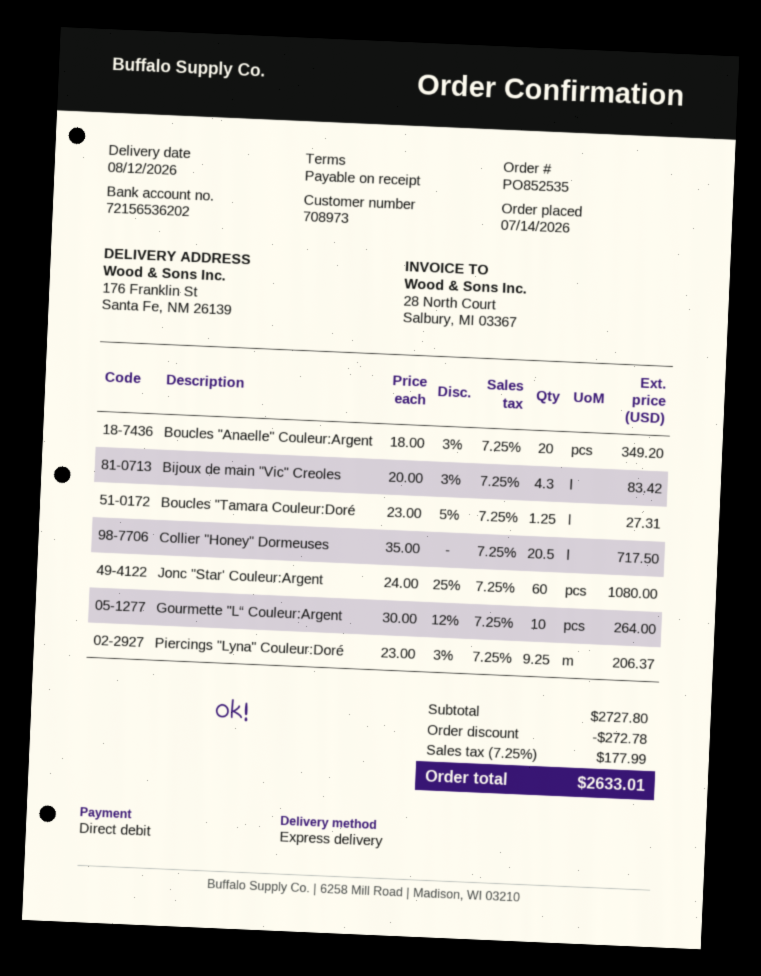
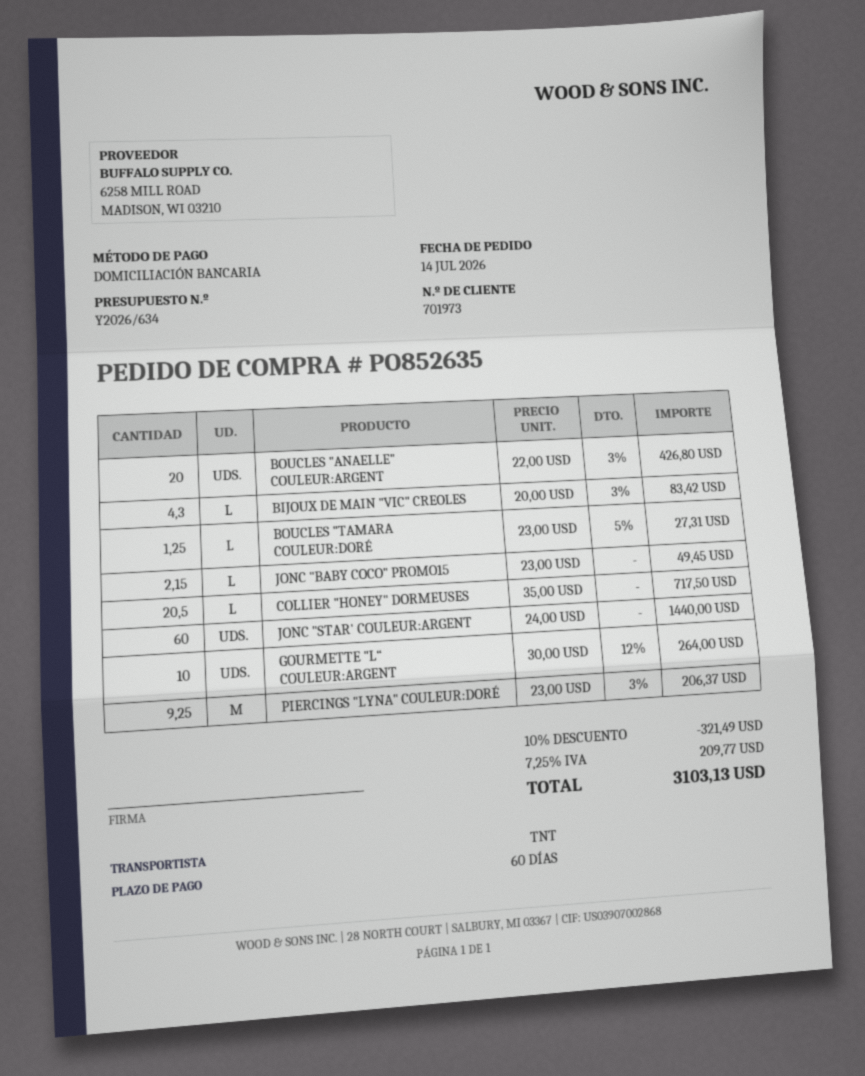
order number: PO852535 -> PO852635
payment terms: on receipt -> 60 days
customer number: 708973 -> 701973
shipping method: express -> TNT
Boucles "Anaelle" Couleur:Argent: 20 x 18.00 - 3% = 349.20 -> 20 x 22.00 - 3% = 426.80
Jonc "Star' Couleur:Argent: 60 x 24.00 - 25% = 1080.00 -> 60 x 24.00 = 1440.00
JONC "BABY COCO" PROMO15: none -> 2.15 x 23.00 = 49.45
discount: 272.78 -> 321.49
tax: 7.25% = 177.99 -> 7.25% = 209.77
total: 2633.01 -> 3103.13

